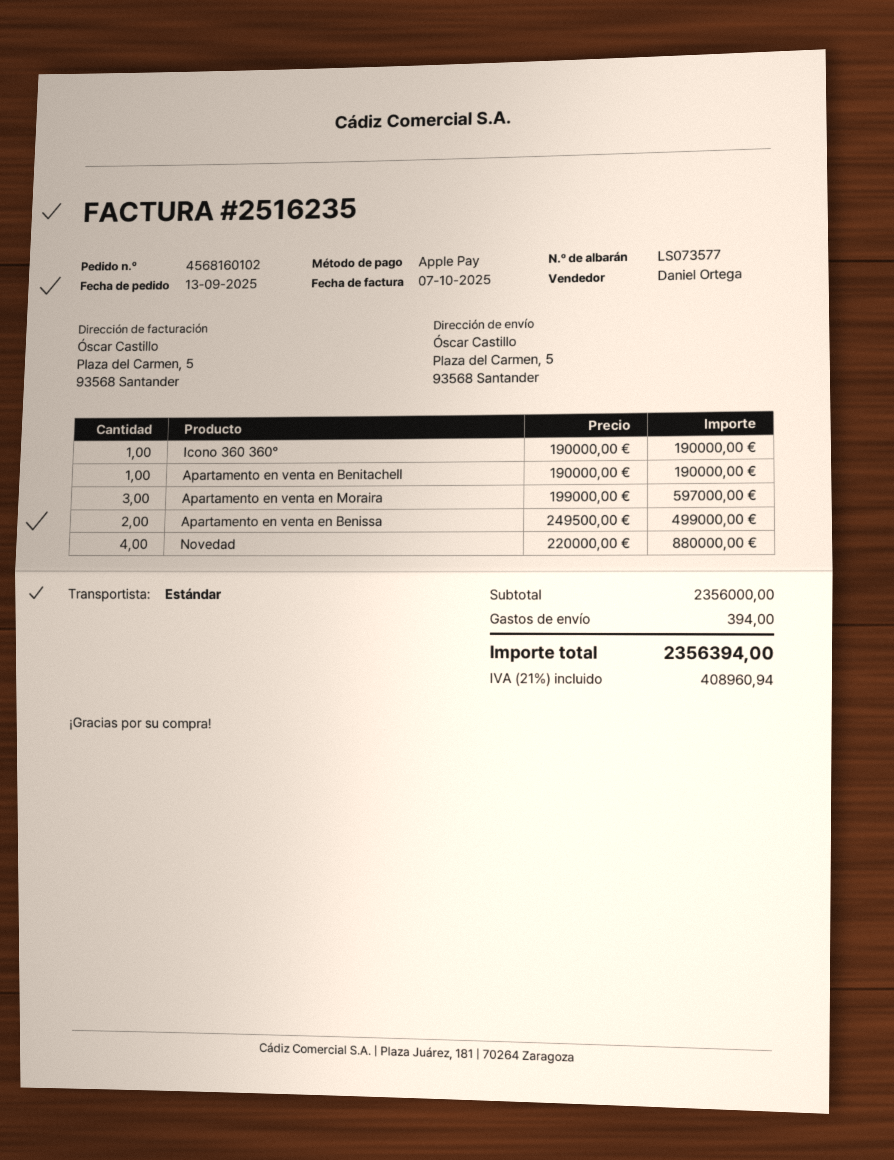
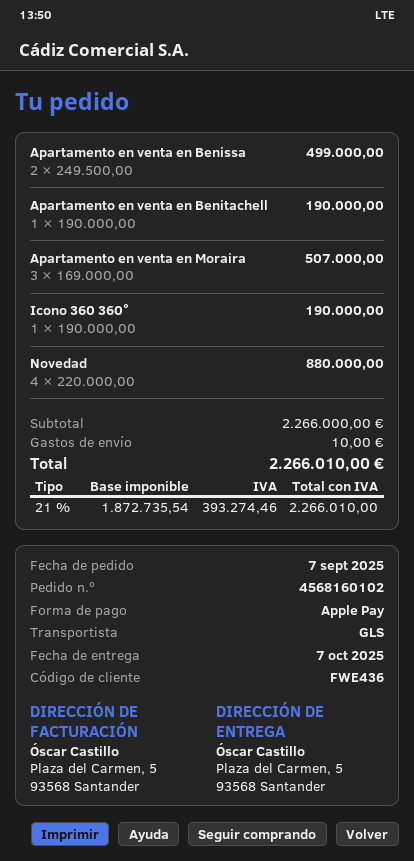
order date: 2025-09-13 -> 2025-09-07
shipping method: standard -> GLS
Apartamento en venta en Moraira: 3 x 199000.00 = 597000.00 -> 3 x 169000.00 = 507000.00
subtotal: 2356000.00 -> 2266000.00
shipping: 394.00 -> 10.00
tax: 21% = 408960.94 -> 21% = 393274.46
total: 2356394.00 -> 2266010.00

